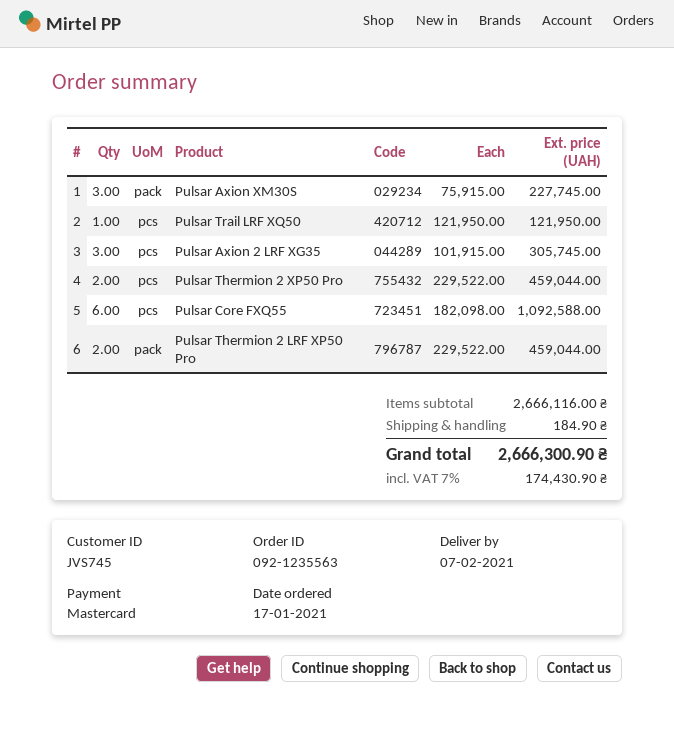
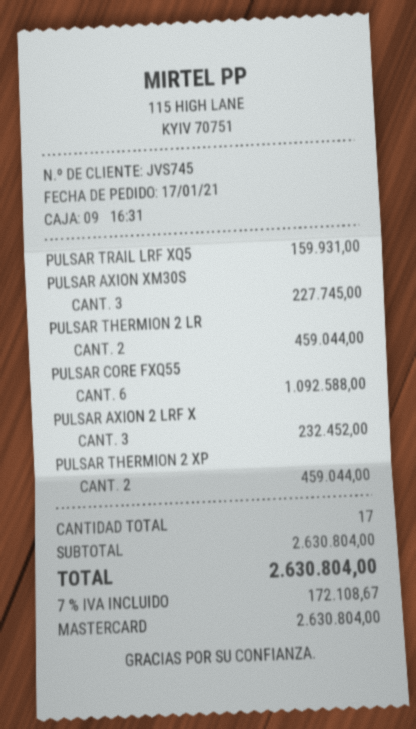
Pulsar Trail LRF XQ50: 1 for 121950.00 -> 1 for 159931.00
Pulsar Axion 2 LRF XG35: 3 for 305745.00 -> 3 for 232452.00
subtotal: 2666116.00 -> 2630804.00
shipping: 184.90 -> none
tax: 7% = 174430.90 -> 7% = 172108.67
total: 2666300.90 -> 2630804.00

